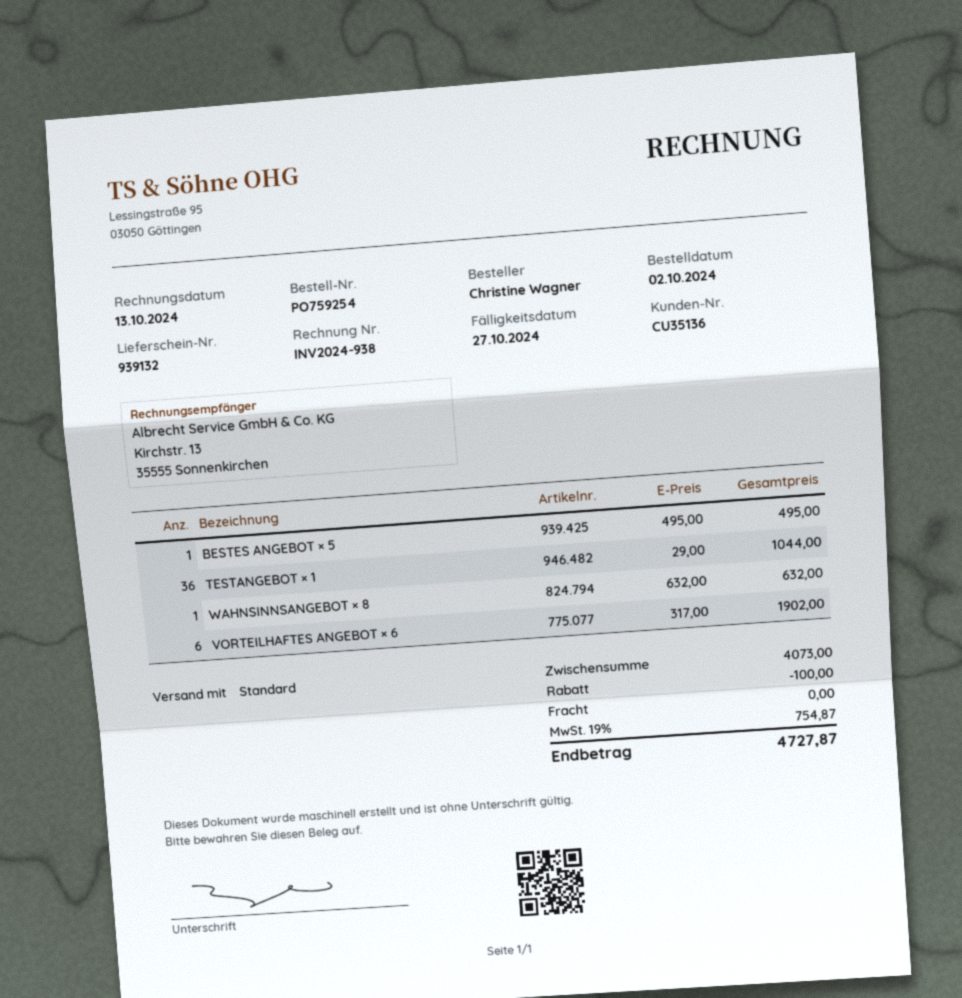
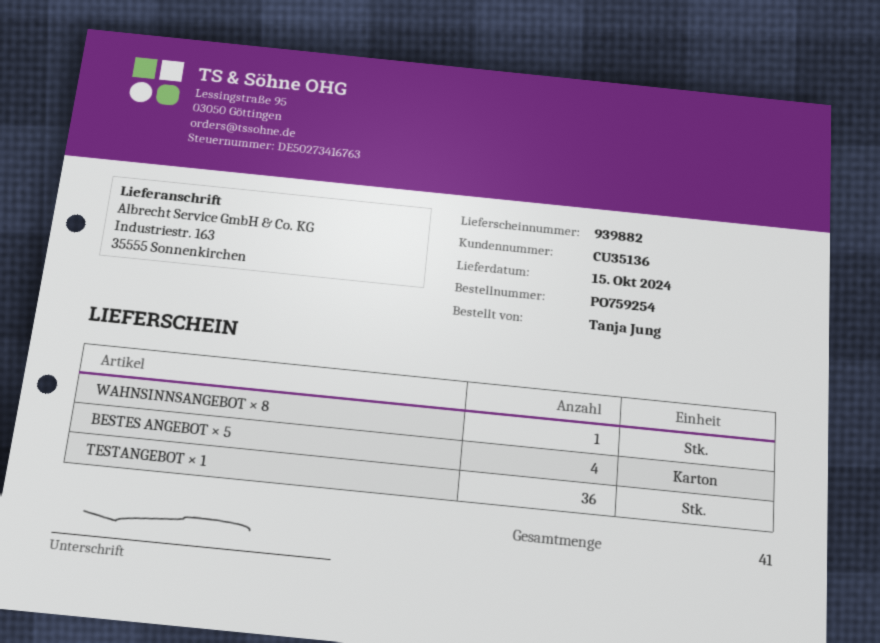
delivery note number: 939132 -> 939882
ordered by: Christine Wagner -> Tanja Jung
BESTES ANGEBOT × 5: 1 -> 4
VORTEILHAFTES ANGEBOT × 6: 6 -> none

